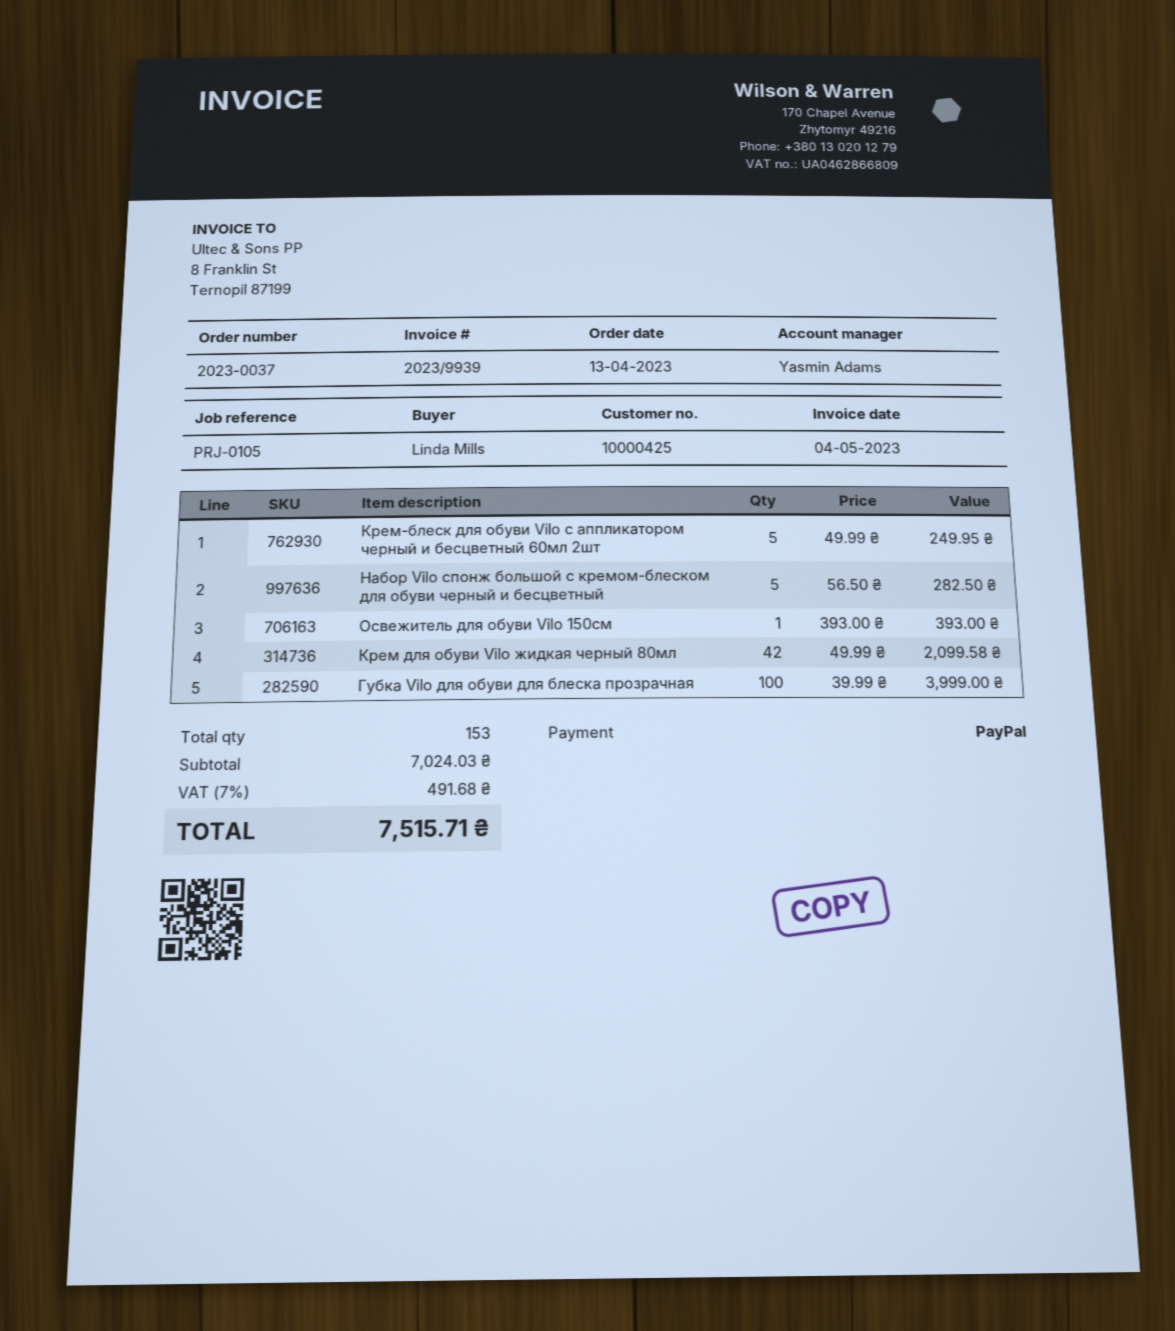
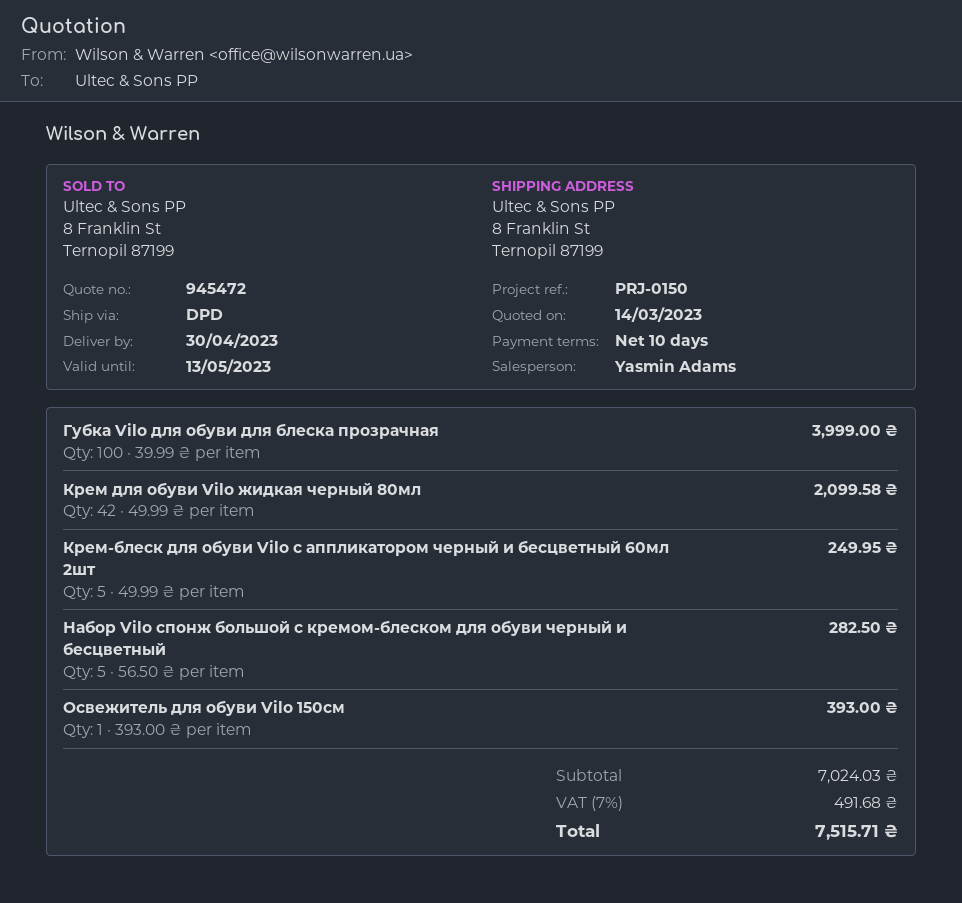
reference: PRJ-0105 -> PRJ-0150

